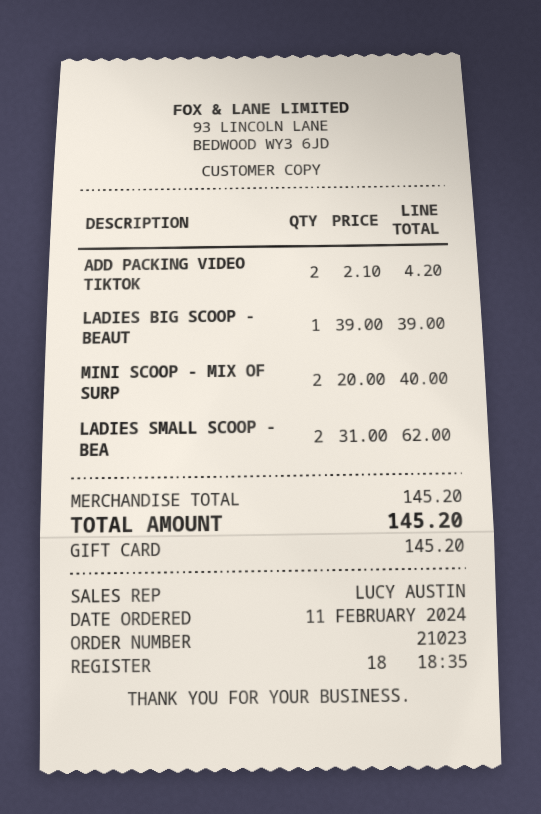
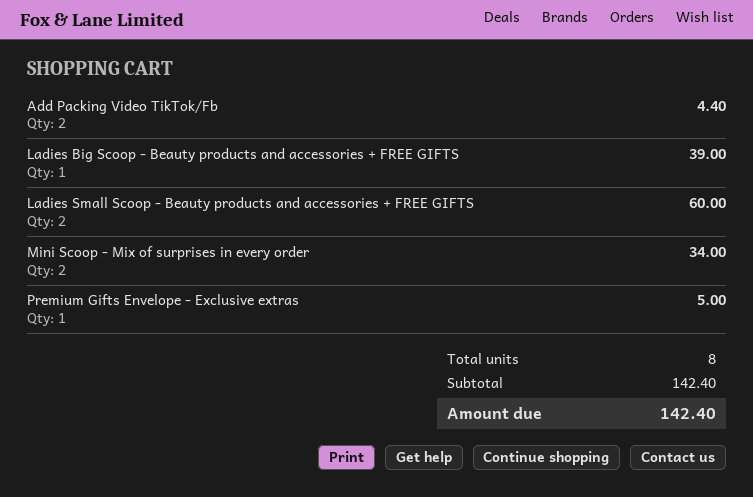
ADD PACKING VIDEO TIKTOK: 2 for 4.20 -> 2 for 4.40
MINI SCOOP - MIX OF SURP: 2 for 40.00 -> 2 for 34.00
LADIES SMALL SCOOP - BEA: 2 for 62.00 -> 2 for 60.00
Premium Gifts Envelope - Exclusive extras: none -> 1 for 5.00
subtotal: 145.20 -> 142.40
total: 145.20 -> 142.40

